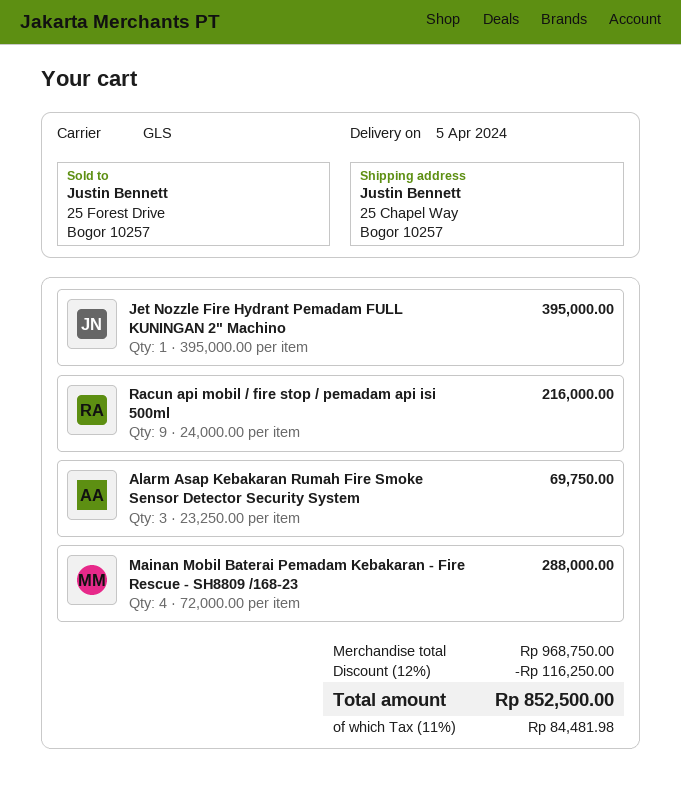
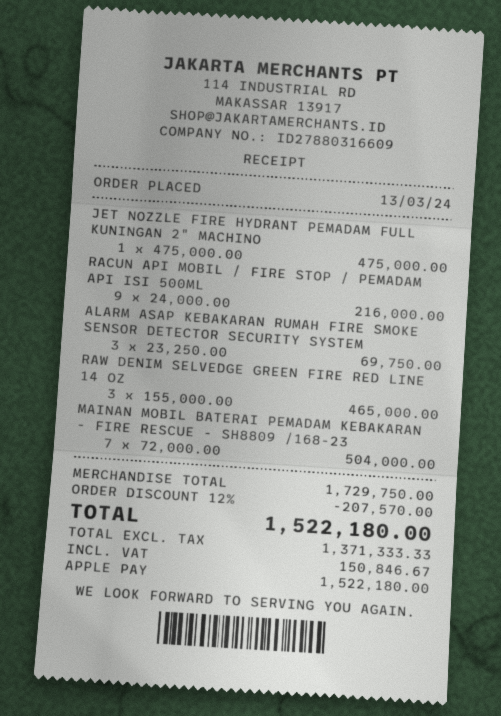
Jet Nozzle Fire Hydrant Pemadam FULL KUNINGAN 2" Machino: 1 x 395000.00 = 395000.00 -> 1 x 475000.00 = 475000.00
Mainan Mobil Baterai Pemadam Kebakaran - Fire Rescue - SH8809 /168-23: 4 x 72000.00 = 288000.00 -> 7 x 72000.00 = 504000.00
RAW DENIM SELVEDGE GREEN FIRE RED LINE 14 OZ: none -> 3 x 155000.00 = 465000.00
subtotal: 968750.00 -> 1729750.00
discount: 12% = 116250.00 -> 12% = 207570.00
tax: 84481.98 -> 150846.67
total: 852500.00 -> 1522180.00

